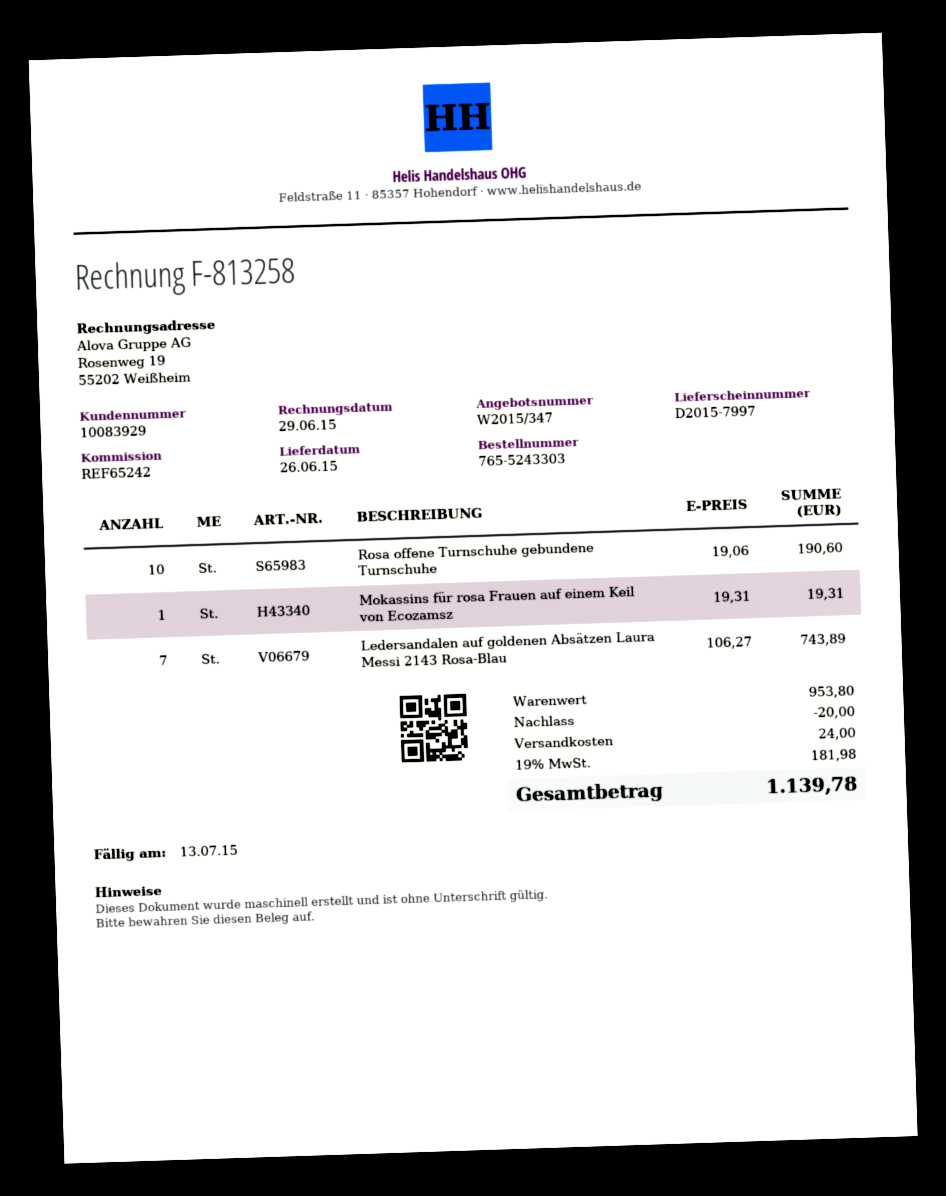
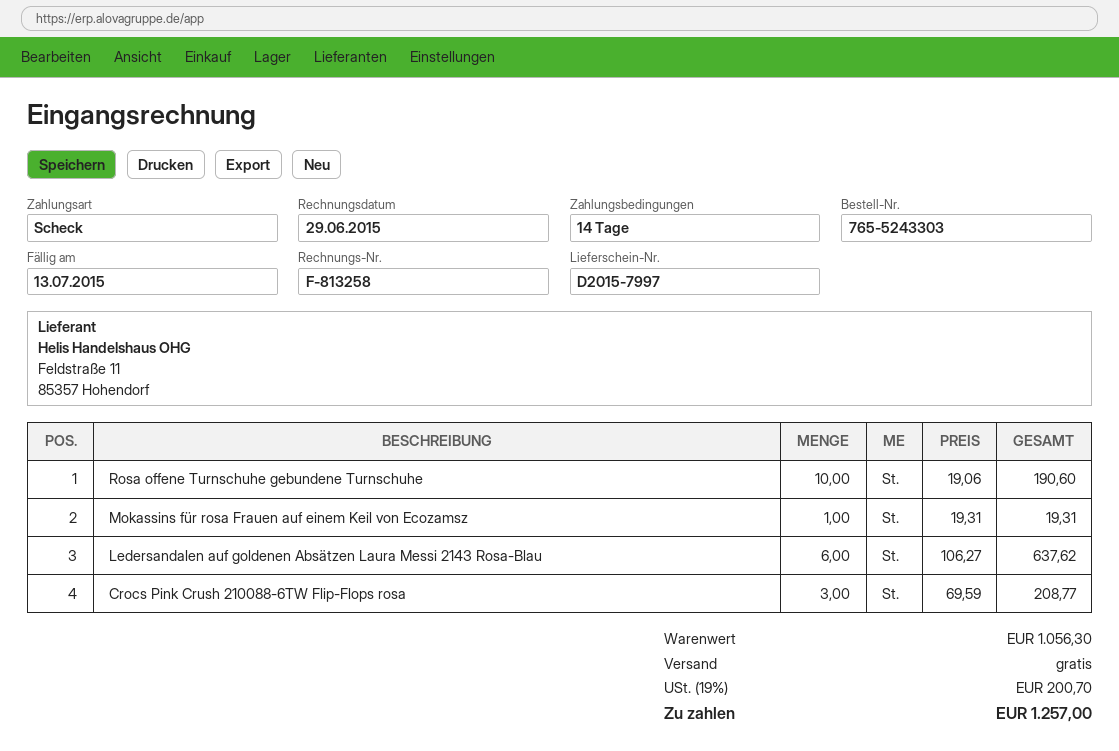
Ledersandalen auf goldenen Absätzen Laura Messi 2143 Rosa-Blau: 7 x 106.27 = 743.89 -> 6 x 106.27 = 637.62
Crocs Pink Crush 210088-6TW Flip-Flops rosa: none -> 3 x 69.59 = 208.77
subtotal: 953.80 -> 1056.30
discount: 20.00 -> none
shipping: 24.00 -> 0.00
tax: 19% = 181.98 -> 19% = 200.70
total: 1139.78 -> 1257.00

